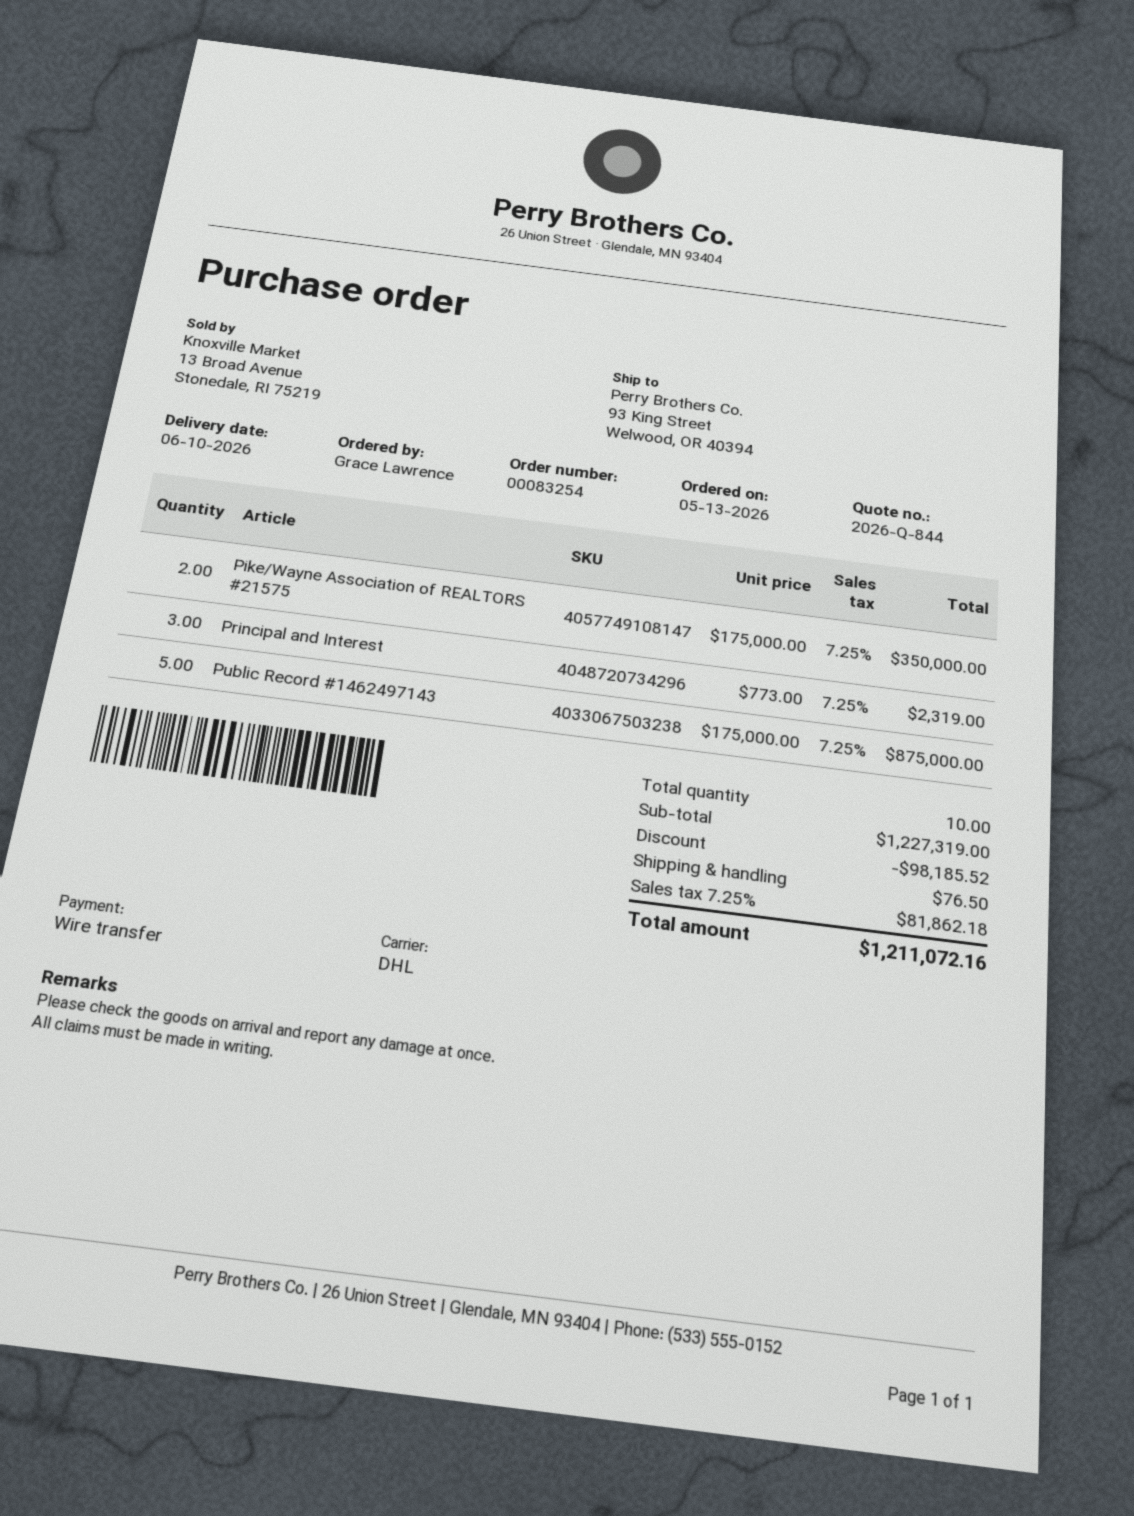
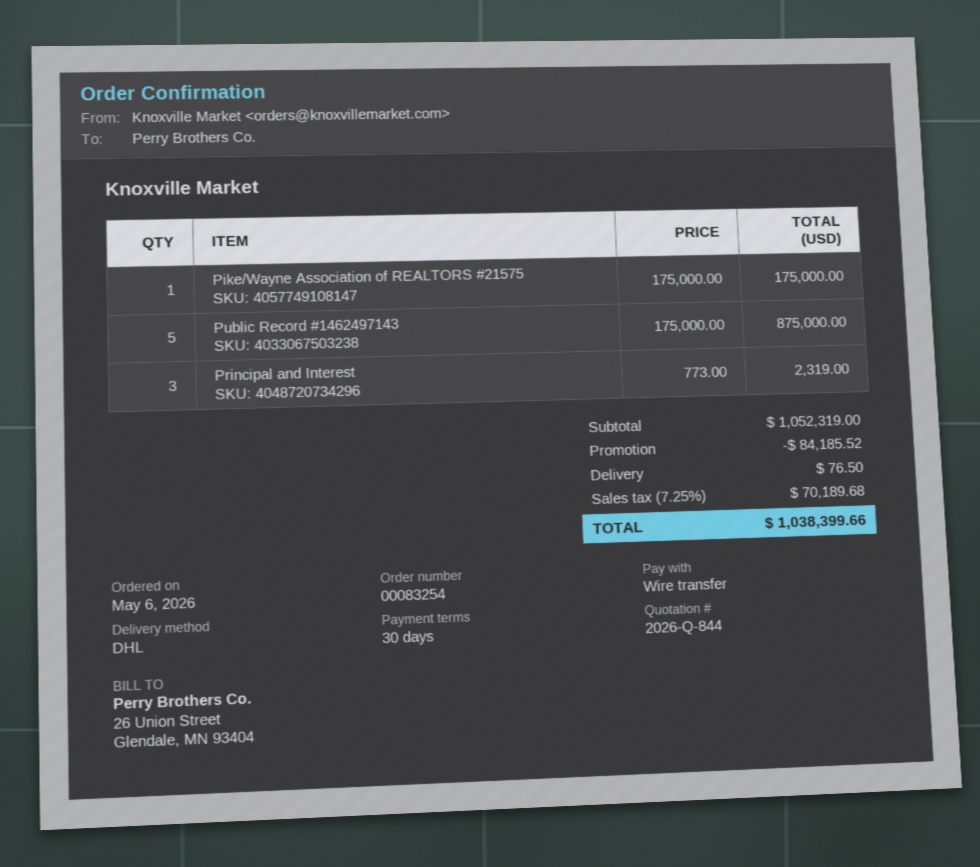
order date: 2026-05-13 -> 2026-05-06
Pike/Wayne Association of REALTORS #21575: 2 x 175000.00 = 350000.00 -> 1 x 175000.00 = 175000.00
subtotal: 1227319.00 -> 1052319.00
discount: 98185.52 -> 84185.52
tax: 7.25% = 81862.18 -> 7.25% = 70189.68
total: 1211072.16 -> 1038399.66

